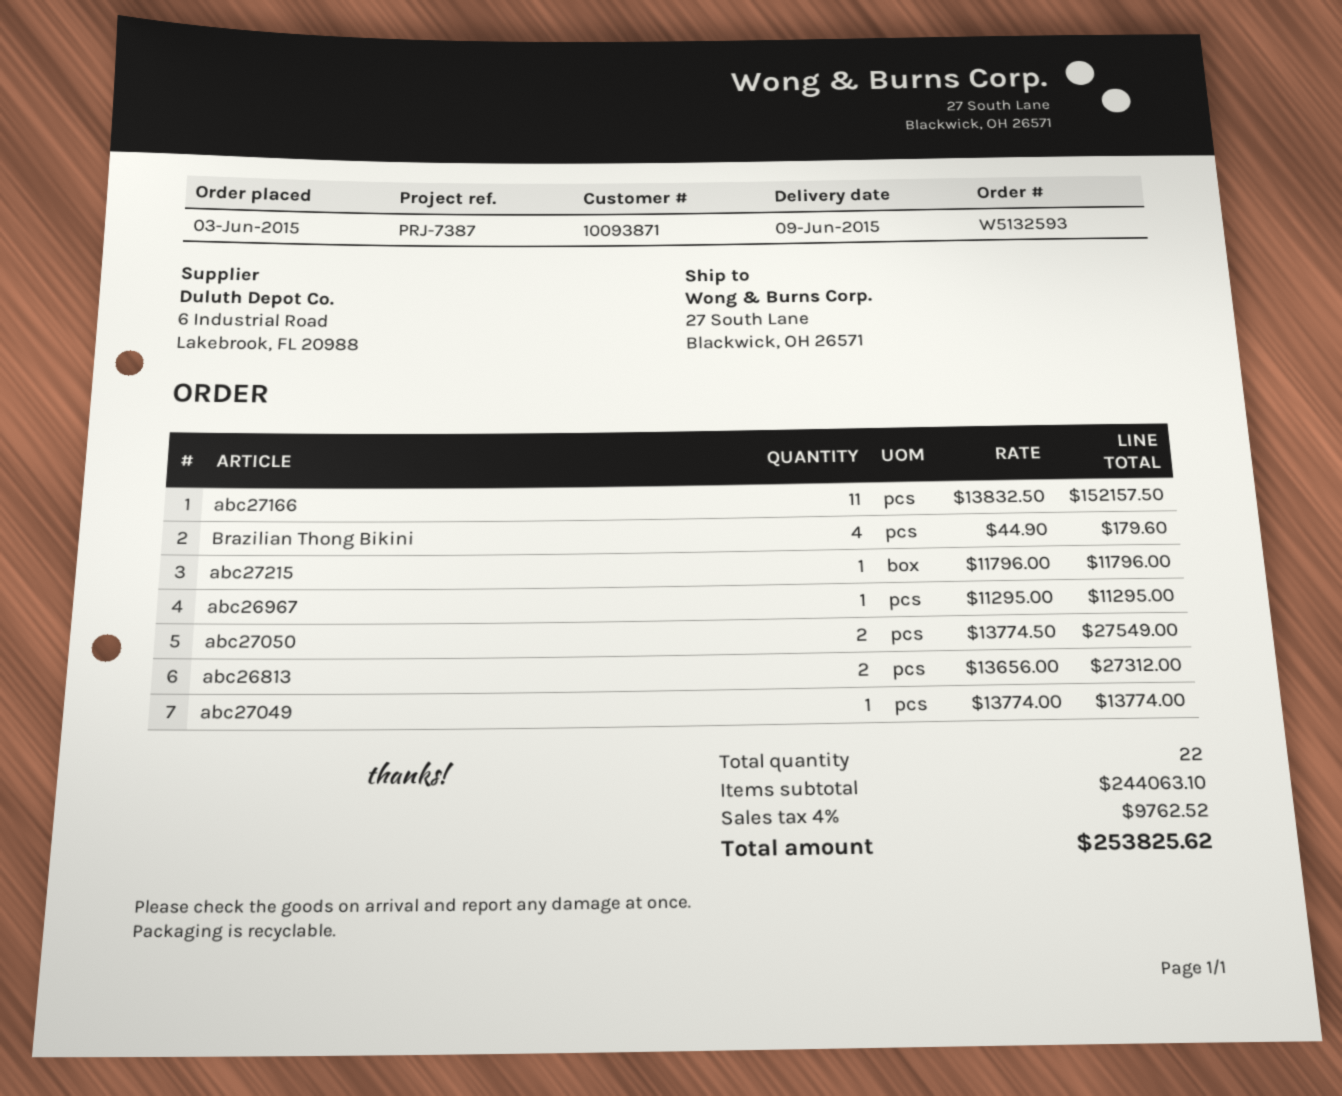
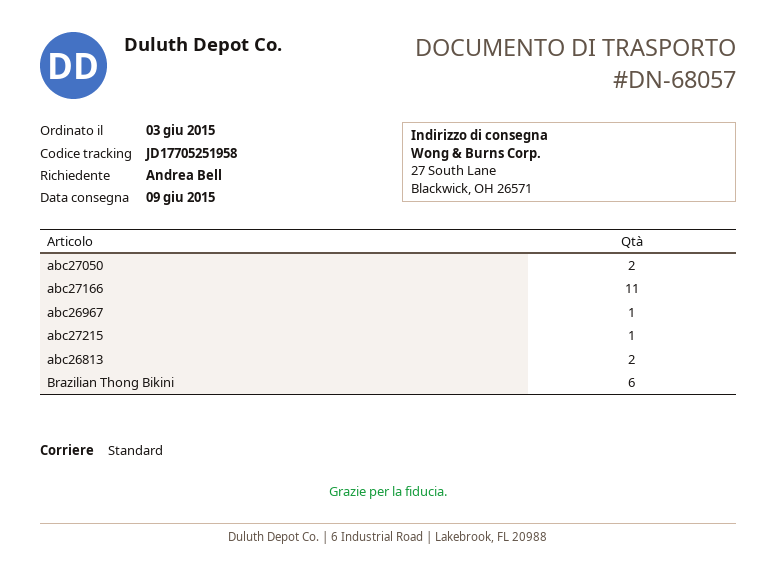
Brazilian Thong Bikini: 4 -> 6
abc27049: 1 -> none

